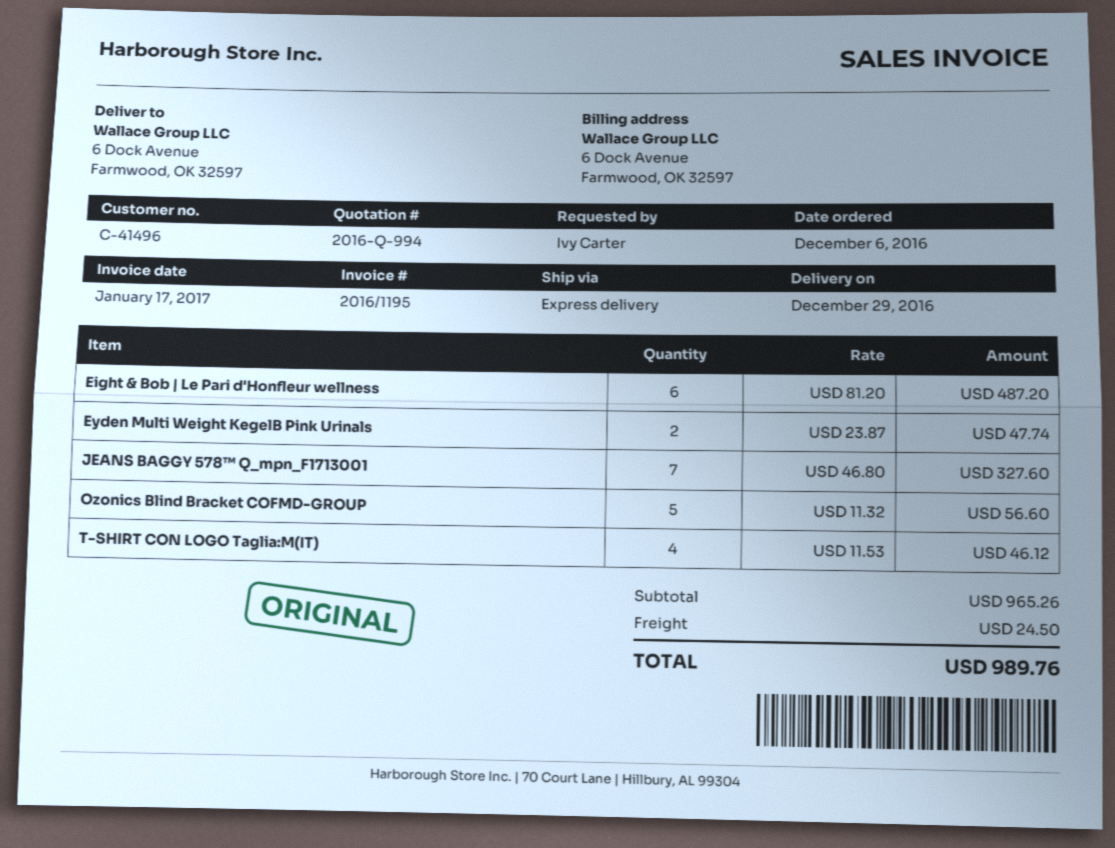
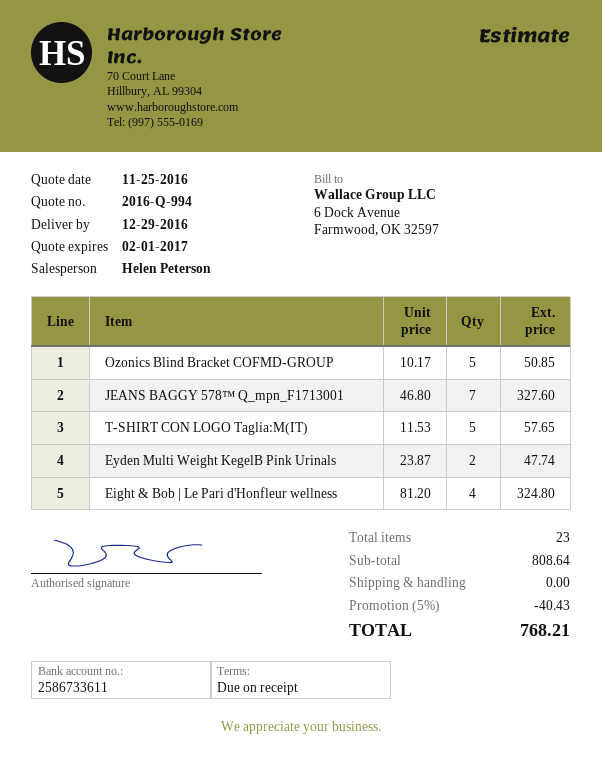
Eight & Bob | Le Pari d'Honfleur wellness: 6 x 81.20 = 487.20 -> 4 x 81.20 = 324.80
Ozonics Blind Bracket COFMD-GROUP: 5 x 11.32 = 56.60 -> 5 x 10.17 = 50.85
T-SHIRT CON LOGO Taglia:M(IT): 4 x 11.53 = 46.12 -> 5 x 11.53 = 57.65
subtotal: 965.26 -> 808.64
discount: none -> 5% = 40.43
shipping: 24.50 -> 0.00
total: 989.76 -> 768.21

